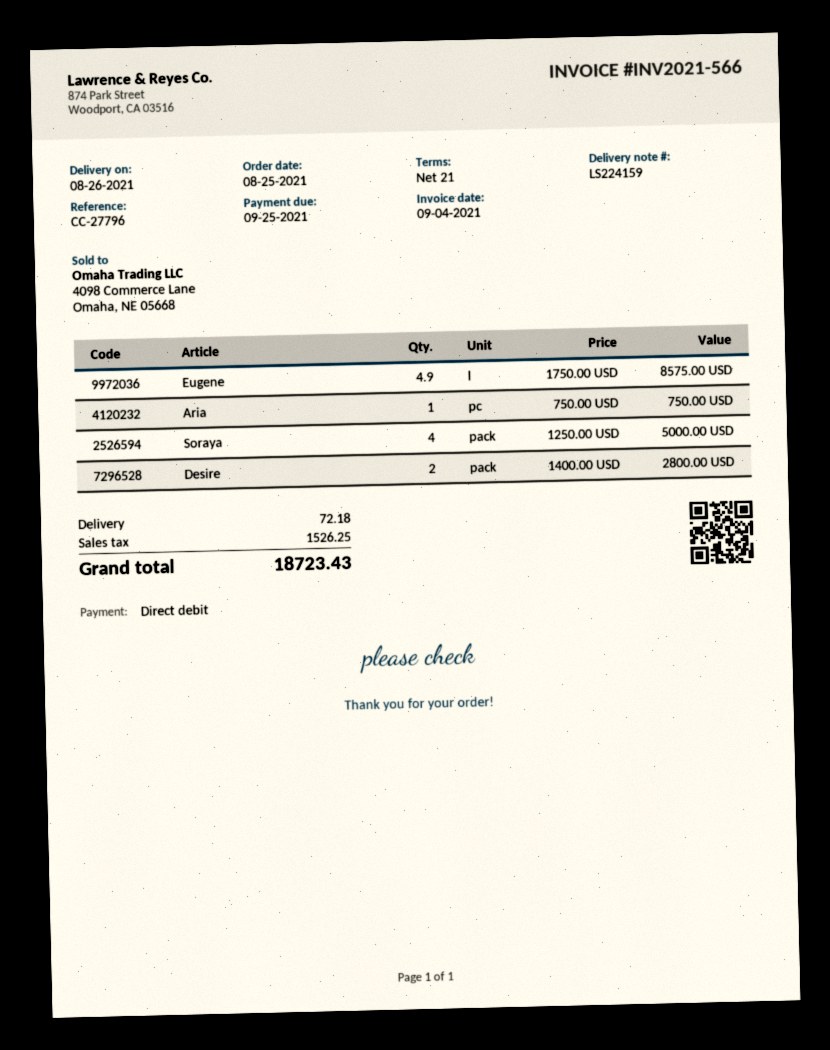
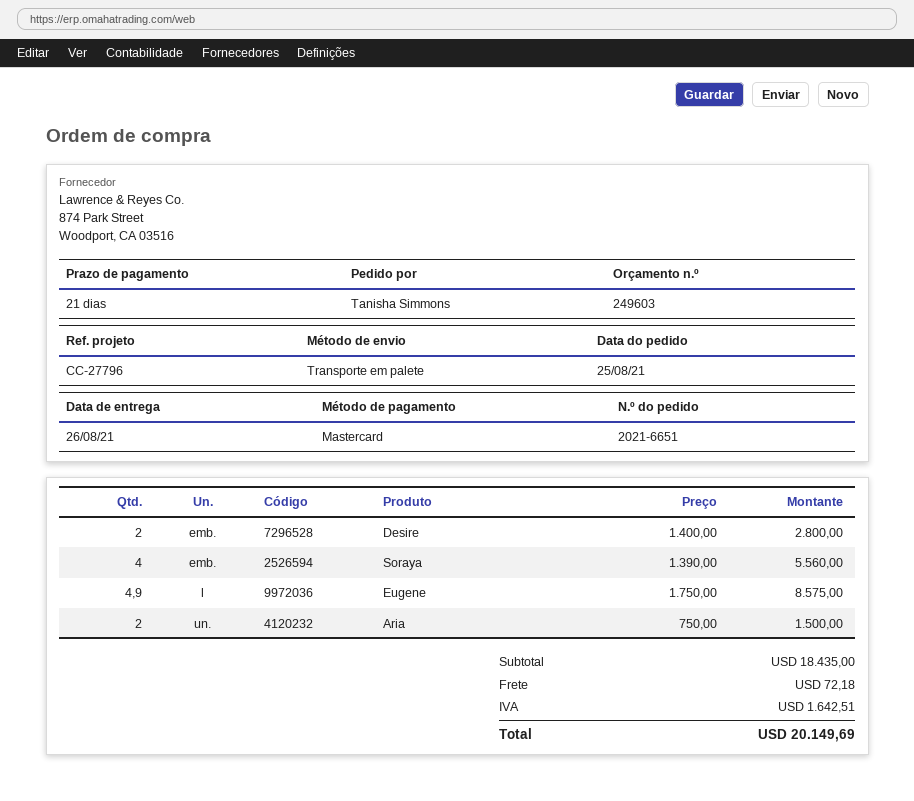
payment method: direct debit -> Mastercard
Aria: 1 x 750.00 = 750.00 -> 2 x 750.00 = 1500.00
Soraya: 4 x 1250.00 = 5000.00 -> 4 x 1390.00 = 5560.00
tax: 1526.25 -> 1642.51
total: 18723.43 -> 20149.69

